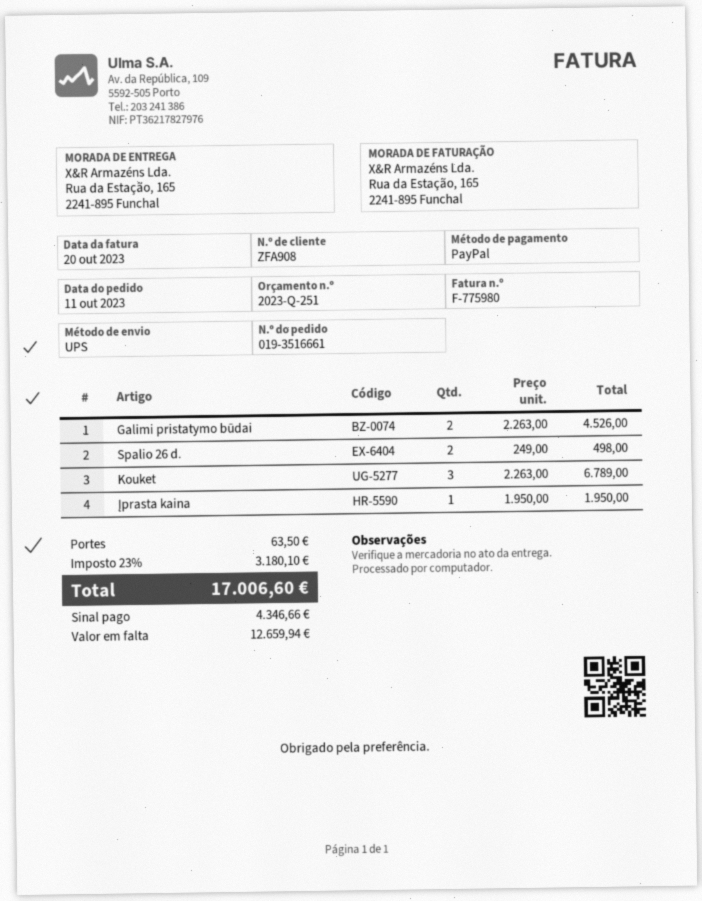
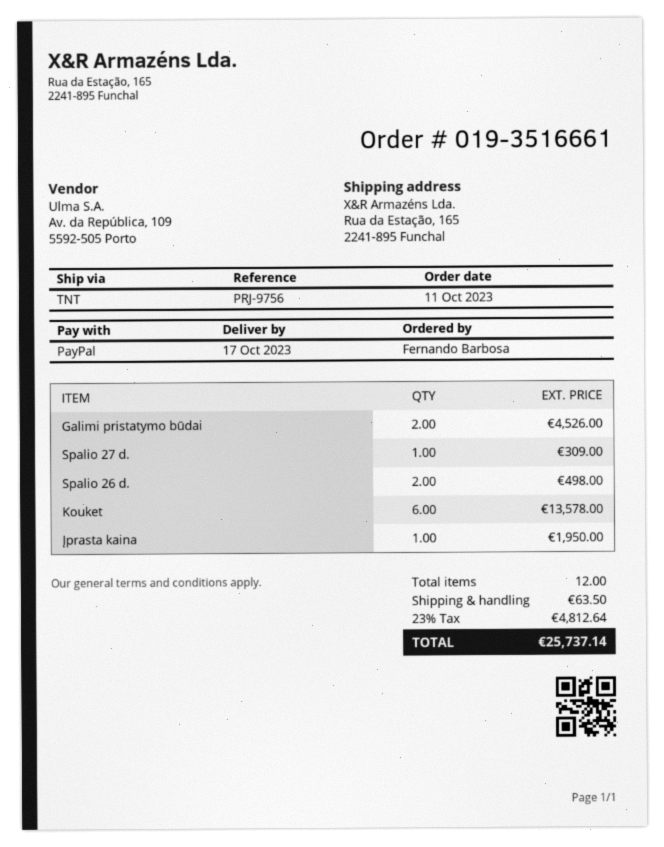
shipping method: UPS -> TNT
Kouket: 3 for 6789.00 -> 6 for 13578.00
Spalio 27 d.: none -> 1 for 309.00
tax: 23% = 3180.10 -> 23% = 4812.64
total: 17006.60 -> 25737.14

